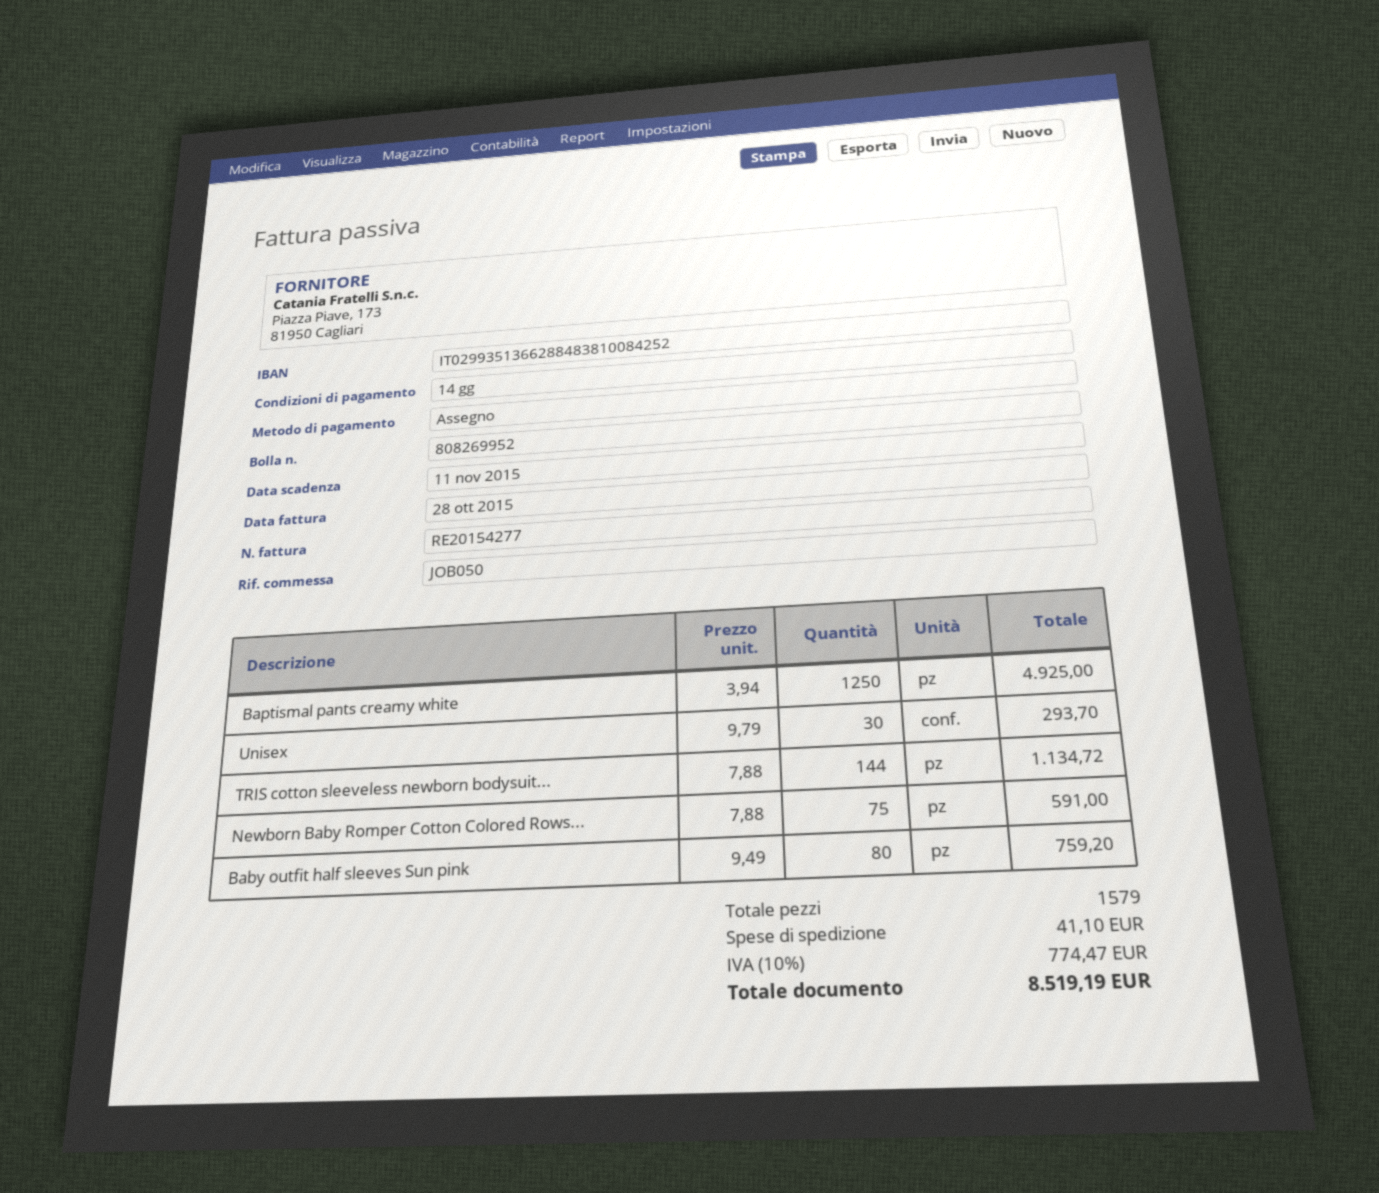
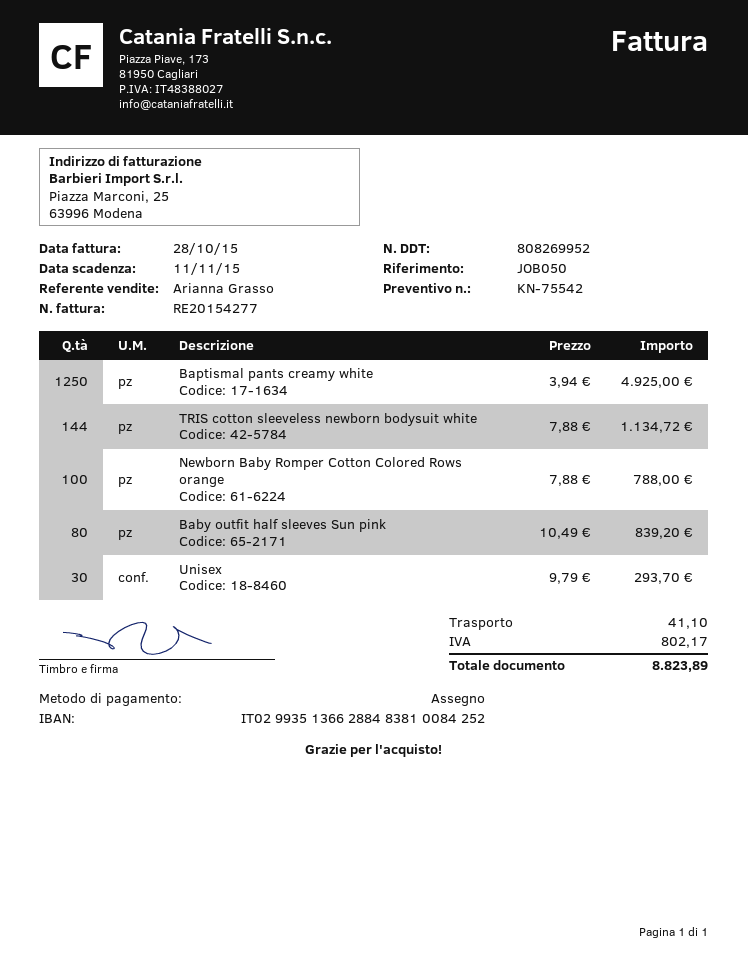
Newborn Baby Romper Cotton Colored Rows...: 75 x 7.88 = 591.00 -> 100 x 7.88 = 788.00
Baby outfit half sleeves Sun pink: 80 x 9.49 = 759.20 -> 80 x 10.49 = 839.20
tax: 774.47 -> 802.17
total: 8519.19 -> 8823.89

